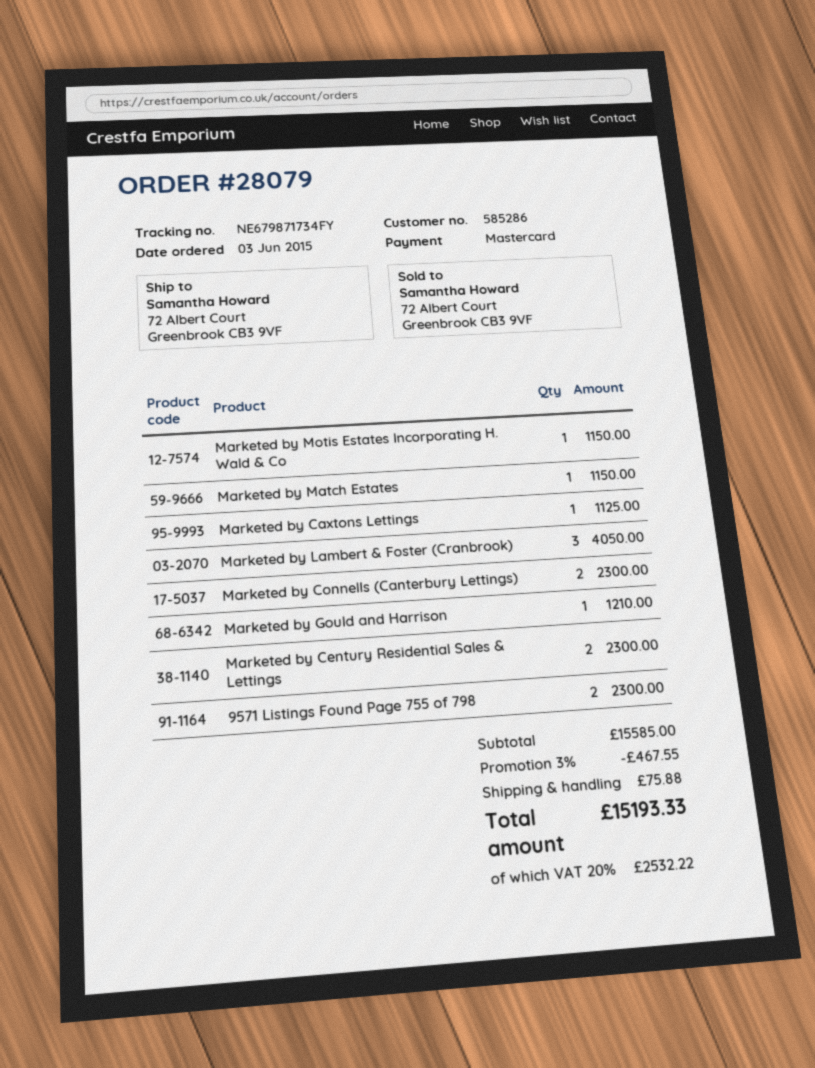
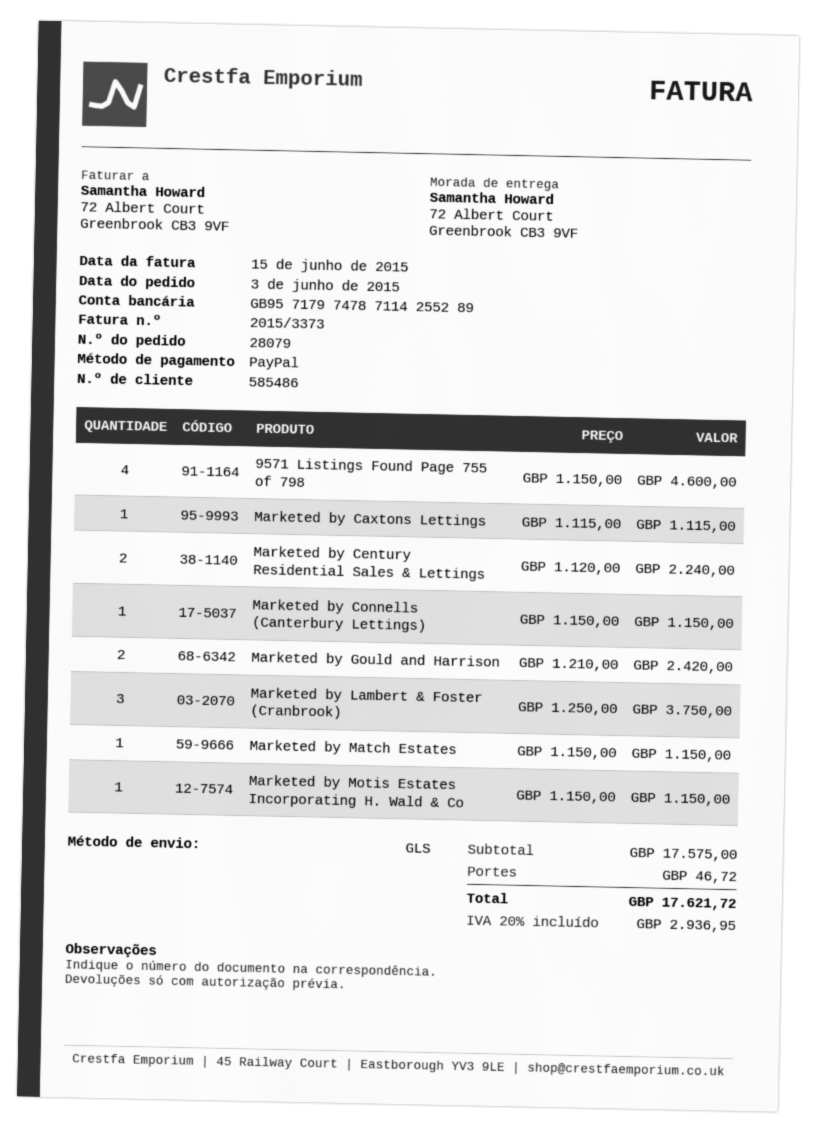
customer number: 585286 -> 585486
payment method: Mastercard -> PayPal
Marketed by Caxtons Lettings: 1 for 1125.00 -> 1 for 1115.00
Marketed by Lambert & Foster (Cranbrook): 3 for 4050.00 -> 3 for 3750.00
Marketed by Connells (Canterbury Lettings): 2 for 2300.00 -> 1 for 1150.00
Marketed by Gould and Harrison: 1 for 1210.00 -> 2 for 2420.00
Marketed by Century Residential Sales & Lettings: 2 for 2300.00 -> 2 for 2240.00
9571 Listings Found Page 755 of 798: 2 for 2300.00 -> 4 for 4600.00
subtotal: 15585.00 -> 17575.00
discount: 3% = 467.55 -> none
shipping: 75.88 -> 46.72
tax: 20% = 2532.22 -> 20% = 2936.95
total: 15193.33 -> 17621.72

